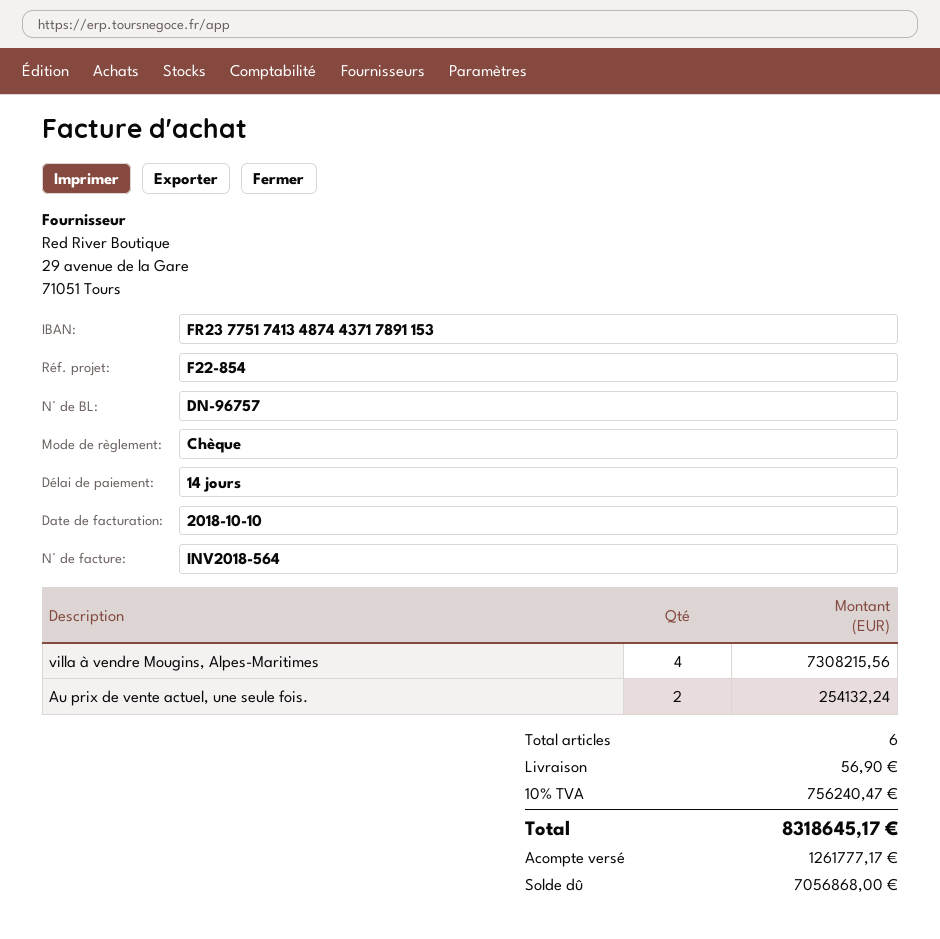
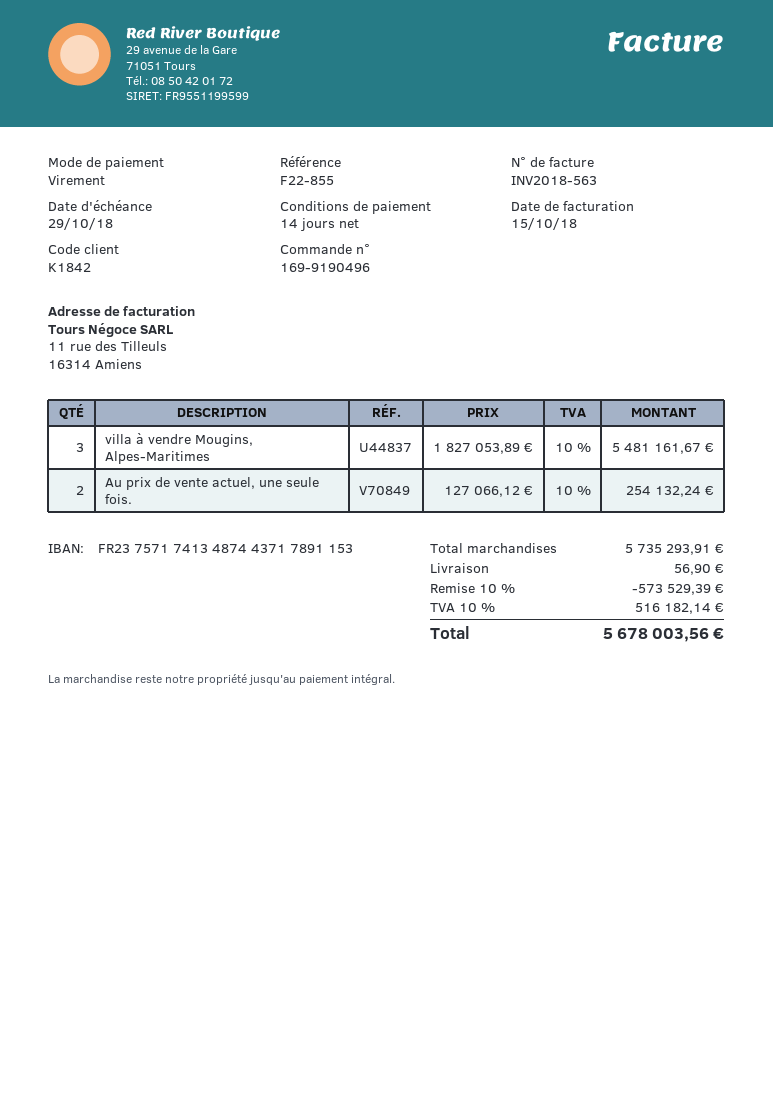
invoice number: INV2018-564 -> INV2018-563
invoice date: 2018-10-10 -> 2018-10-15
reference: F22-854 -> F22-855
payment method: cheque -> bank transfer
bank account: FR2377517413487443717891153 -> FR2375717413487443717891153
villa à vendre Mougins, Alpes-Maritimes: 4 for 7308215.56 -> 3 for 5481161.67
discount: none -> 10% = 573529.39
tax: 10% = 756240.47 -> 10% = 516182.14
total: 8318645.17 -> 5678003.56

